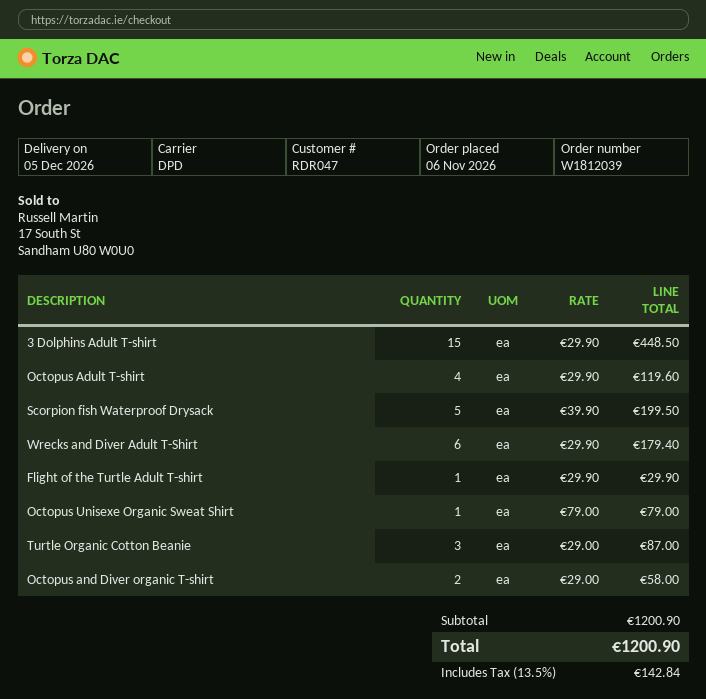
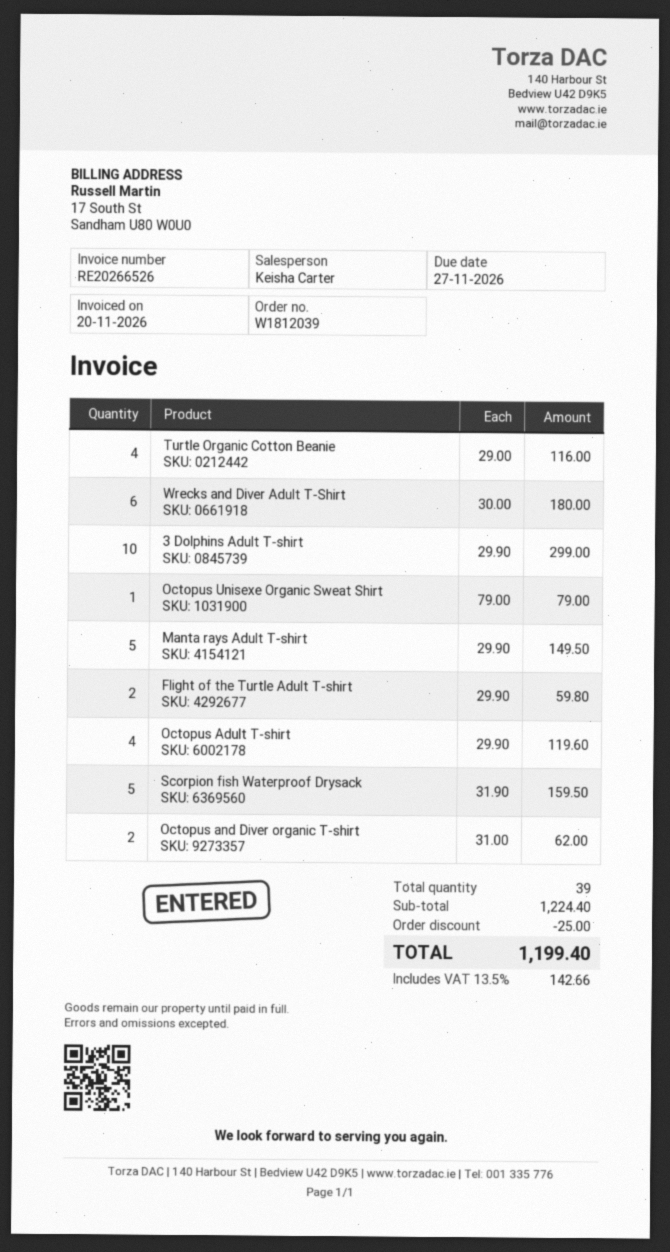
3 Dolphins Adult T-shirt: 15 x 29.90 = 448.50 -> 10 x 29.90 = 299.00
Scorpion fish Waterproof Drysack: 5 x 39.90 = 199.50 -> 5 x 31.90 = 159.50
Wrecks and Diver Adult T-Shirt: 6 x 29.90 = 179.40 -> 6 x 30.00 = 180.00
Flight of the Turtle Adult T-shirt: 1 x 29.90 = 29.90 -> 2 x 29.90 = 59.80
Turtle Organic Cotton Beanie: 3 x 29.00 = 87.00 -> 4 x 29.00 = 116.00
Octopus and Diver organic T-shirt: 2 x 29.00 = 58.00 -> 2 x 31.00 = 62.00
Manta rays Adult T-shirt: none -> 5 x 29.90 = 149.50
subtotal: 1200.90 -> 1224.40
discount: none -> 25.00
tax: 13.5% = 142.84 -> 13.5% = 142.66
total: 1200.90 -> 1199.40

